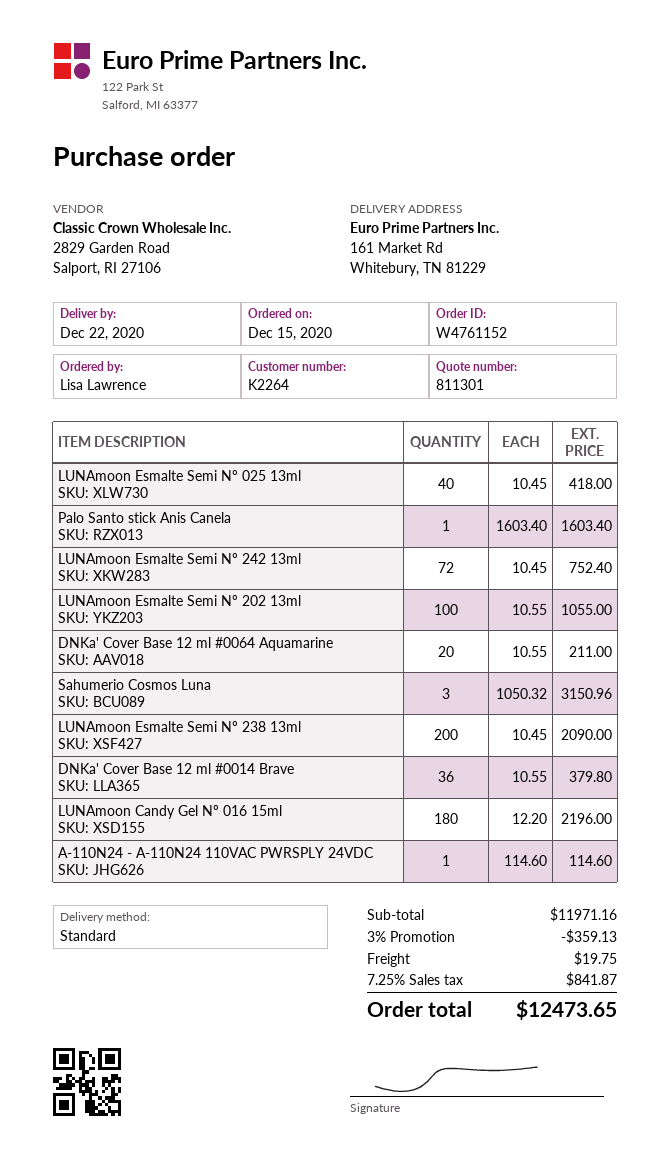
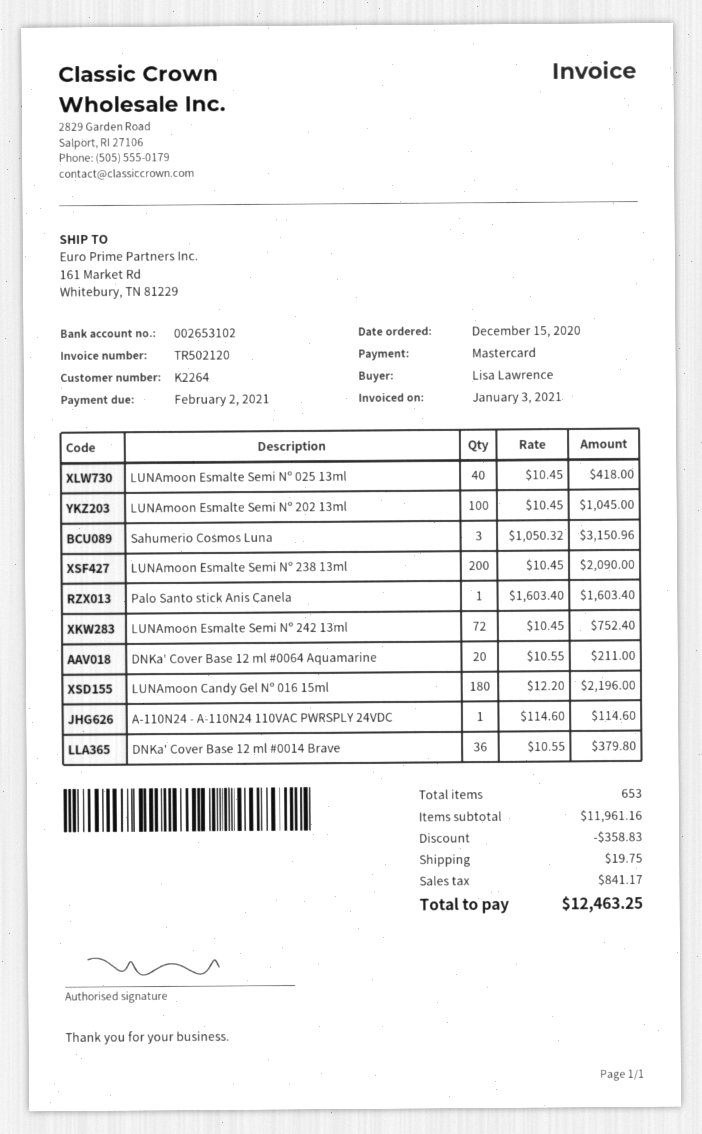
LUNAmoon Esmalte Semi Nº 202 13ml: 100 x 10.55 = 1055.00 -> 100 x 10.45 = 1045.00
subtotal: 11971.16 -> 11961.16
discount: 359.13 -> 358.83
tax: 841.87 -> 841.17
total: 12473.65 -> 12463.25

